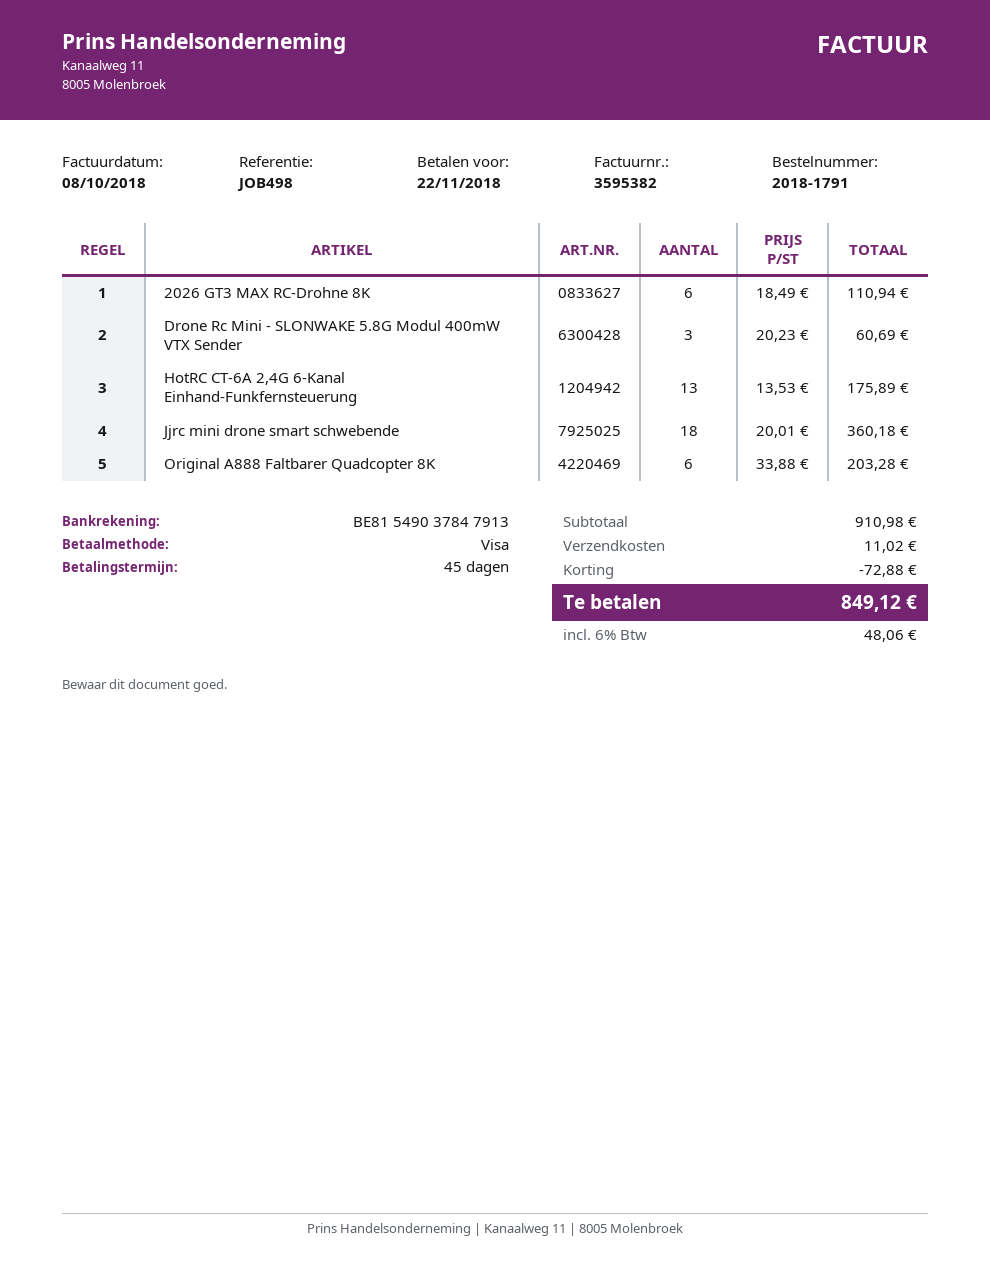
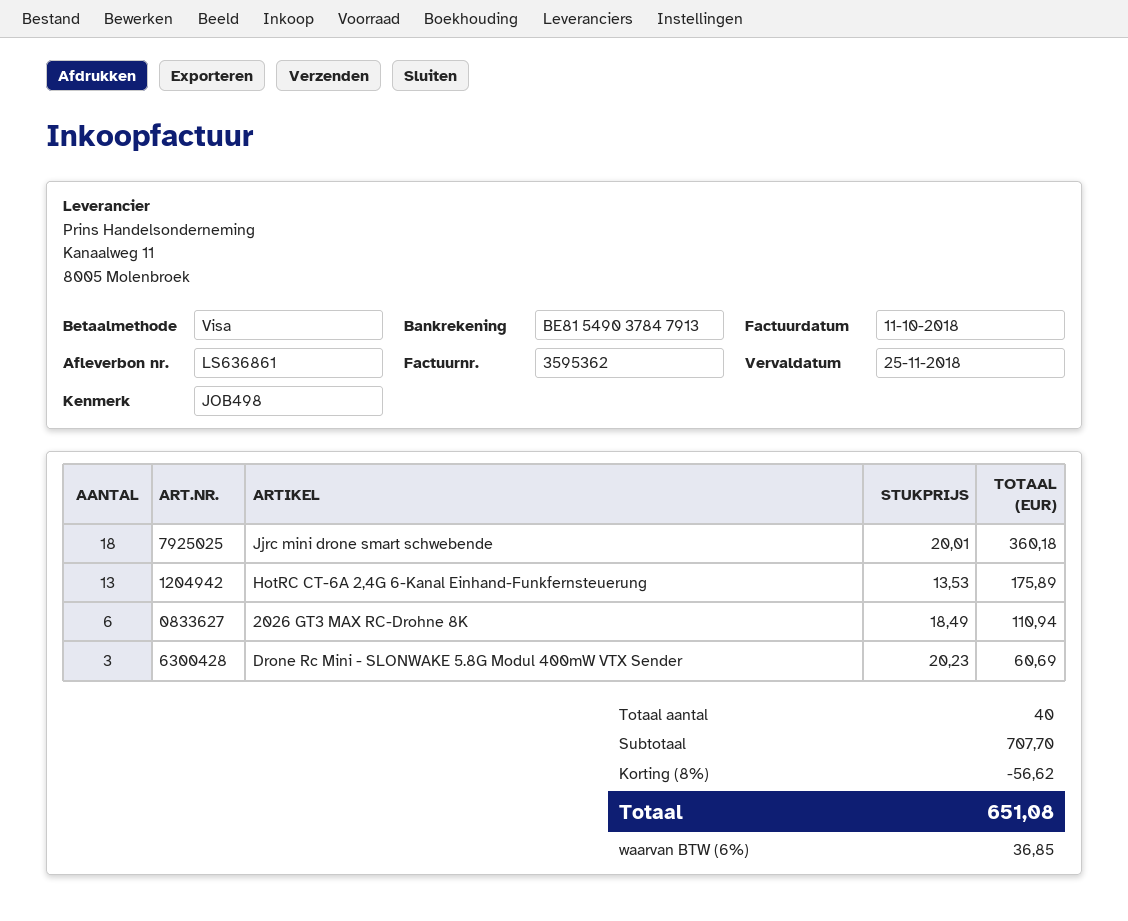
invoice number: 3595382 -> 3595362
invoice date: 2018-10-08 -> 2018-10-11
due date: 2018-11-22 -> 2018-11-25
Original A888 Faltbarer Quadcopter 8K: 6 x 33.88 = 203.28 -> none
subtotal: 910.98 -> 707.70
discount: 72.88 -> 56.62
shipping: 11.02 -> none
tax: 6% = 48.06 -> 6% = 36.85
total: 849.12 -> 651.08

